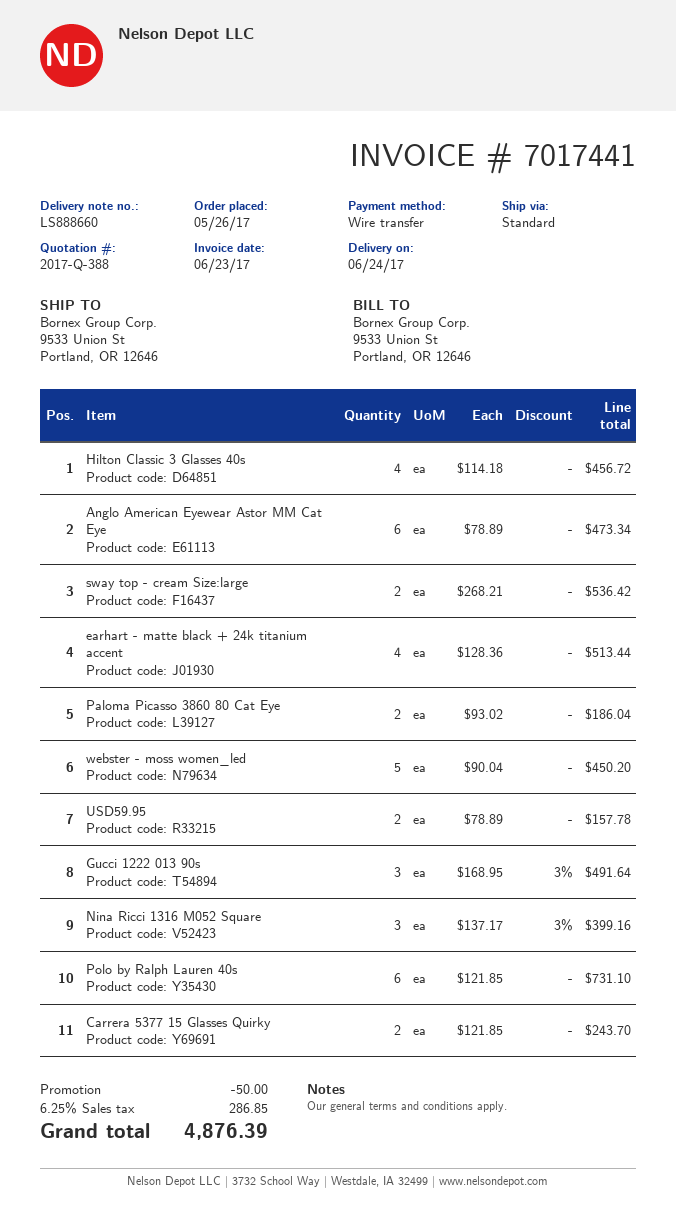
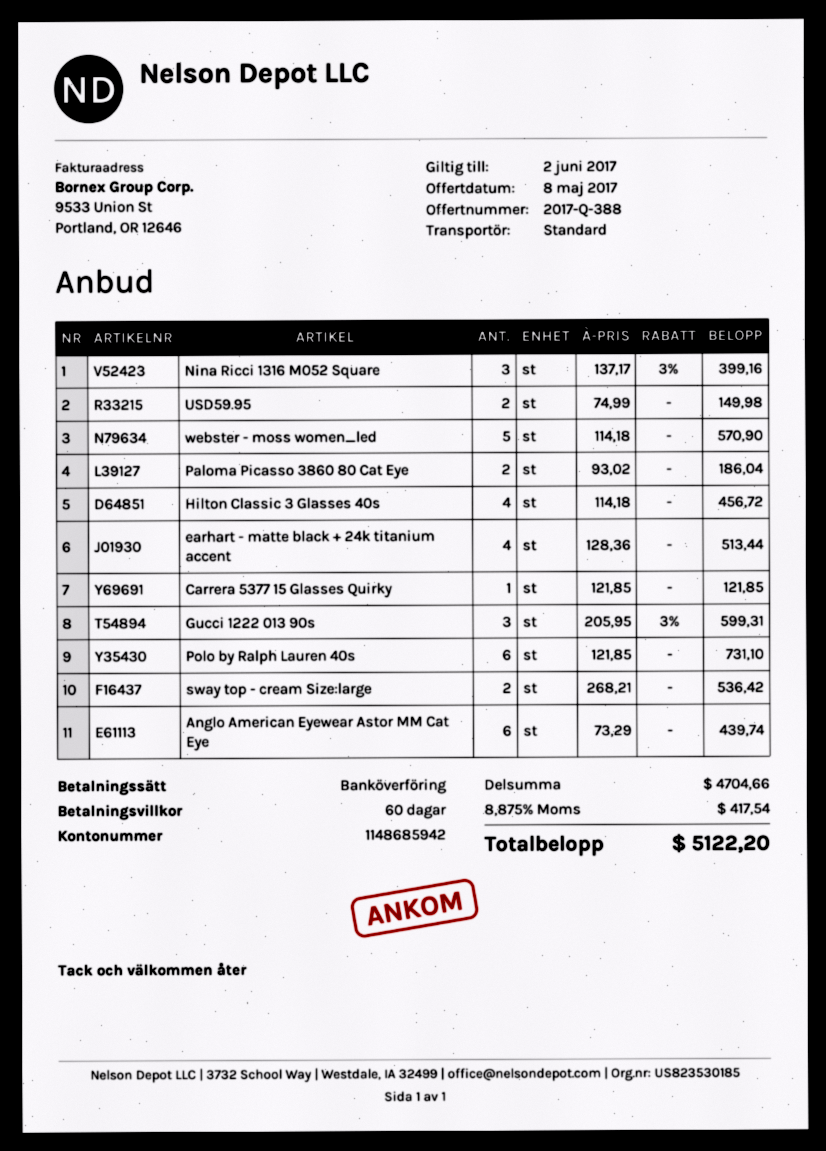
Anglo American Eyewear Astor MM Cat Eye: 6 x 78.89 = 473.34 -> 6 x 73.29 = 439.74
webster - moss women_led: 5 x 90.04 = 450.20 -> 5 x 114.18 = 570.90
USD59.95: 2 x 78.89 = 157.78 -> 2 x 74.99 = 149.98
Gucci 1222 013 90s: 3 x 168.95 - 3% = 491.64 -> 3 x 205.95 - 3% = 599.31
Carrera 5377 15 Glasses Quirky: 2 x 121.85 = 243.70 -> 1 x 121.85 = 121.85
discount: 50.00 -> none
tax: 6.25% = 286.85 -> 8.875% = 417.54
total: 4876.39 -> 5122.20

